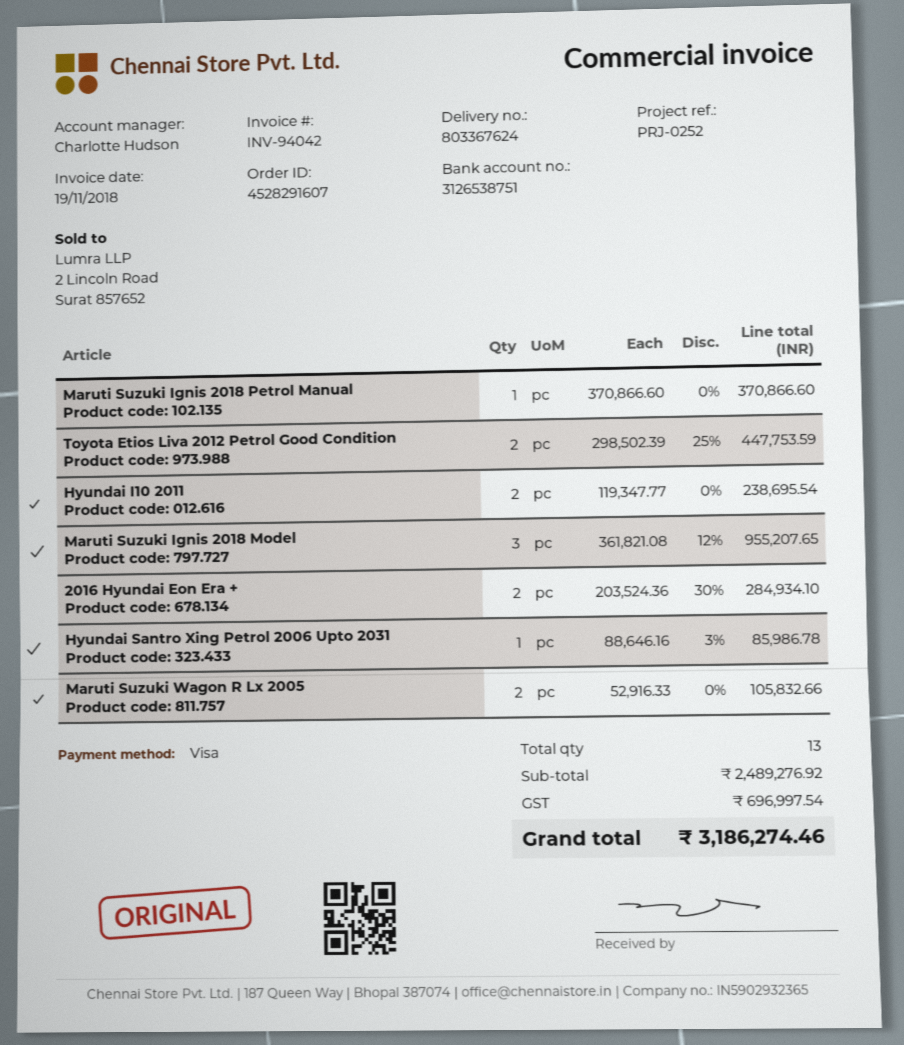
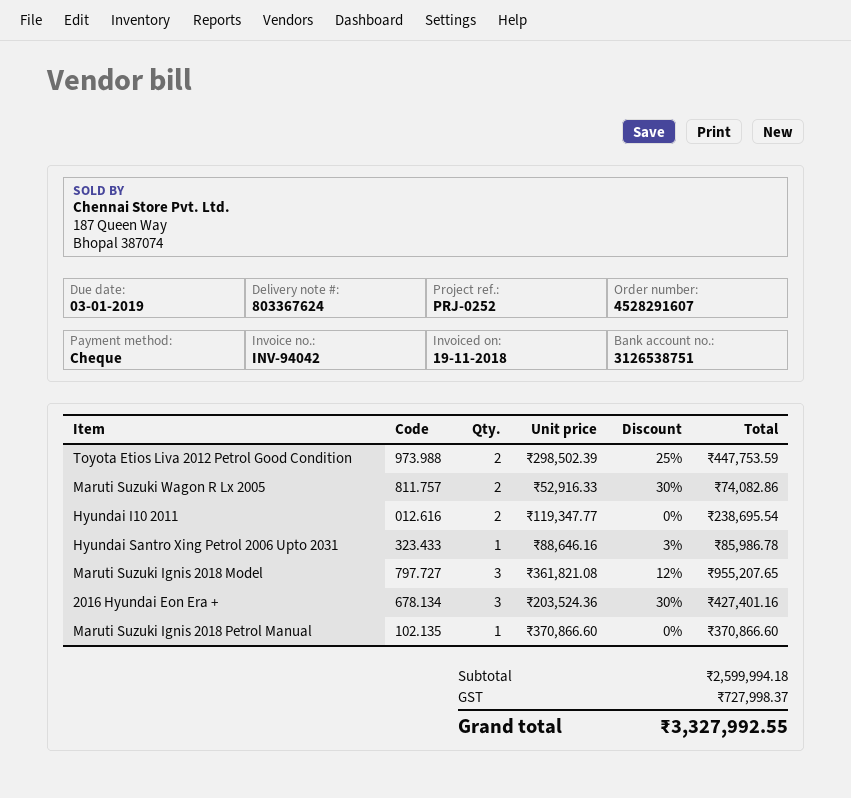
payment method: Visa -> cheque
2016 Hyundai Eon Era +: 2 x 203524.36 - 30% = 284934.10 -> 3 x 203524.36 - 30% = 427401.16
Maruti Suzuki Wagon R Lx 2005: 2 x 52916.33 = 105832.66 -> 2 x 52916.33 - 30% = 74082.86
subtotal: 2489276.92 -> 2599994.18
tax: 696997.54 -> 727998.37
total: 3186274.46 -> 3327992.55

